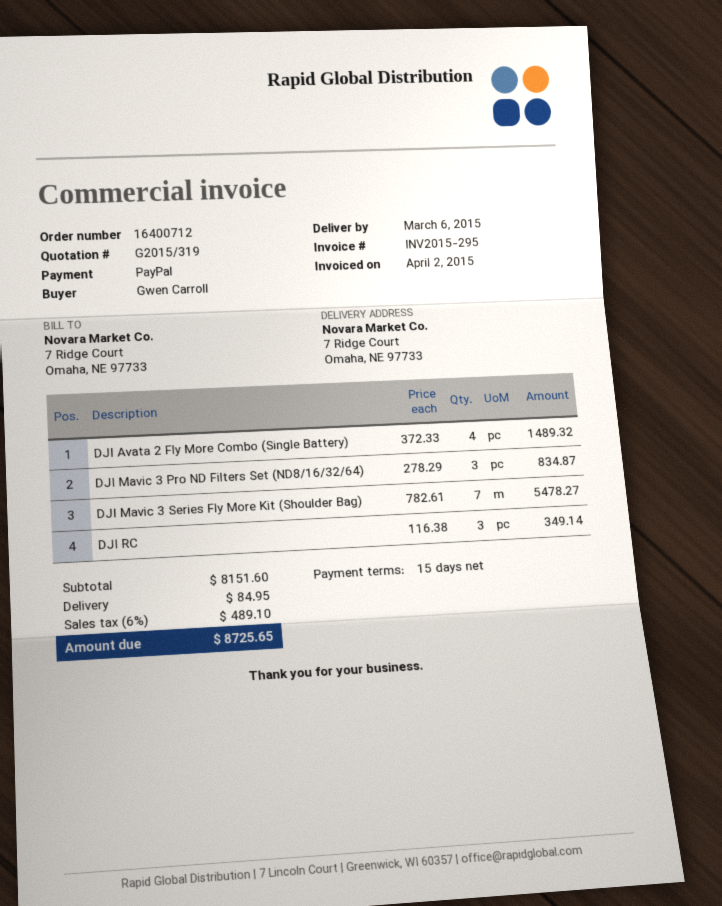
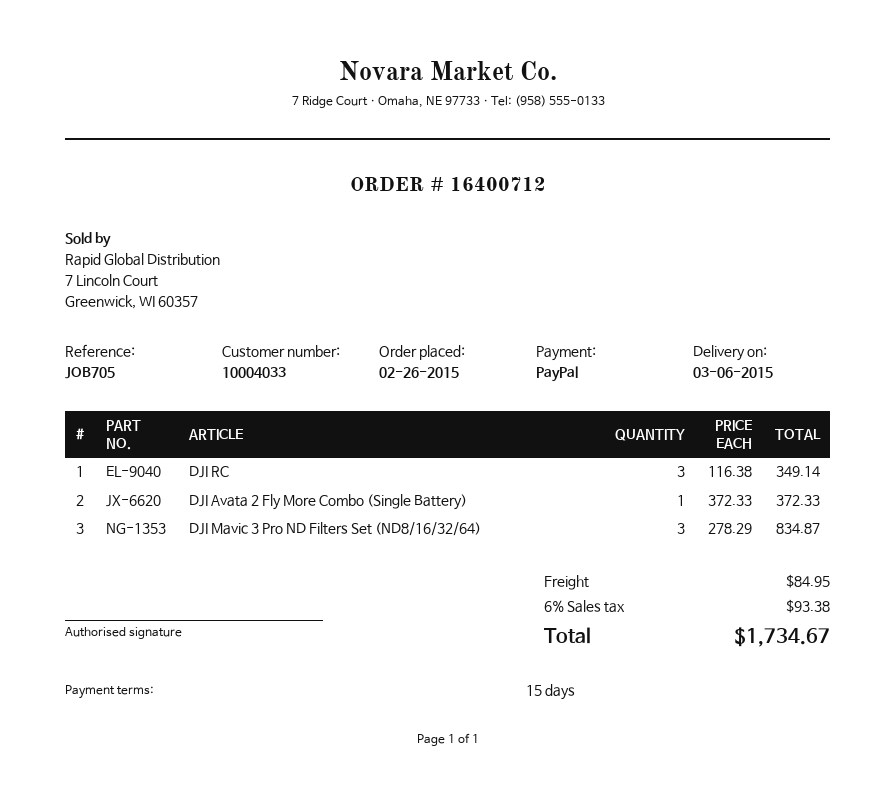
DJI Avata 2 Fly More Combo (Single Battery): 4 x 372.33 = 1489.32 -> 1 x 372.33 = 372.33
DJI Mavic 3 Series Fly More Kit (Shoulder Bag): 7 x 782.61 = 5478.27 -> none
tax: 6% = 489.10 -> 6% = 93.38
total: 8725.65 -> 1734.67

